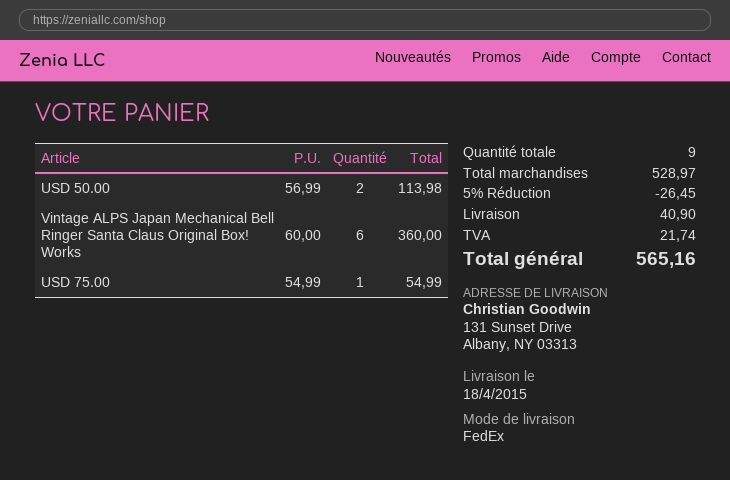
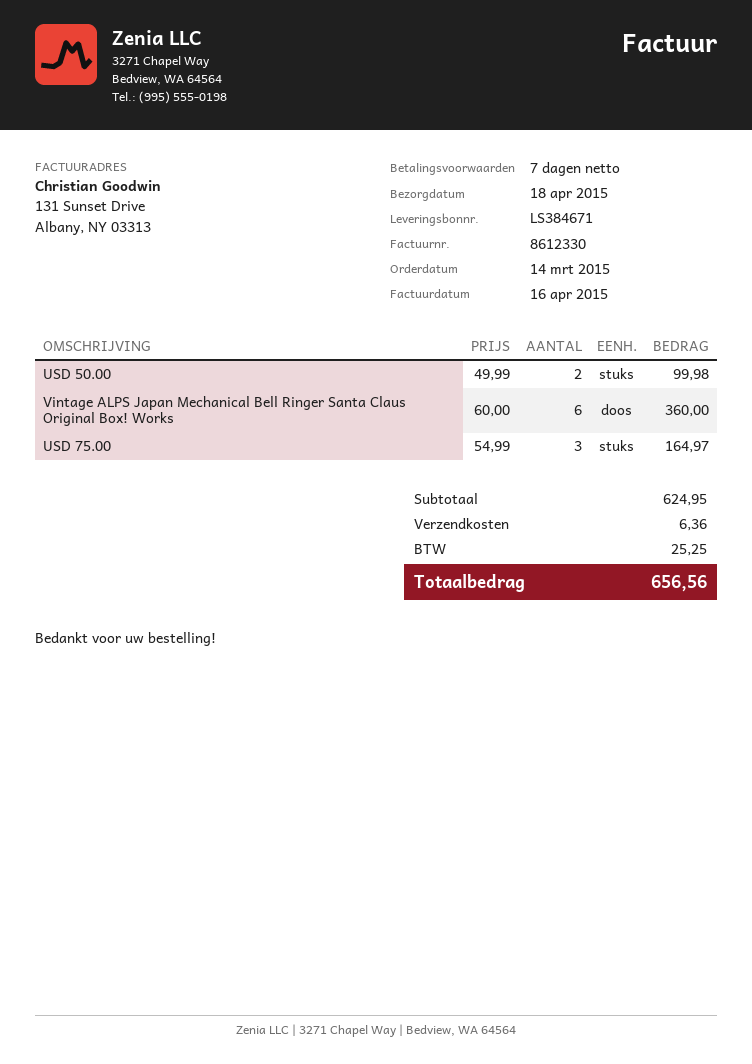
USD 50.00: 2 x 56.99 = 113.98 -> 2 x 49.99 = 99.98
USD 75.00: 1 x 54.99 = 54.99 -> 3 x 54.99 = 164.97
subtotal: 528.97 -> 624.95
discount: 5% = 26.45 -> none
shipping: 40.90 -> 6.36
tax: 21.74 -> 25.25
total: 565.16 -> 656.56

